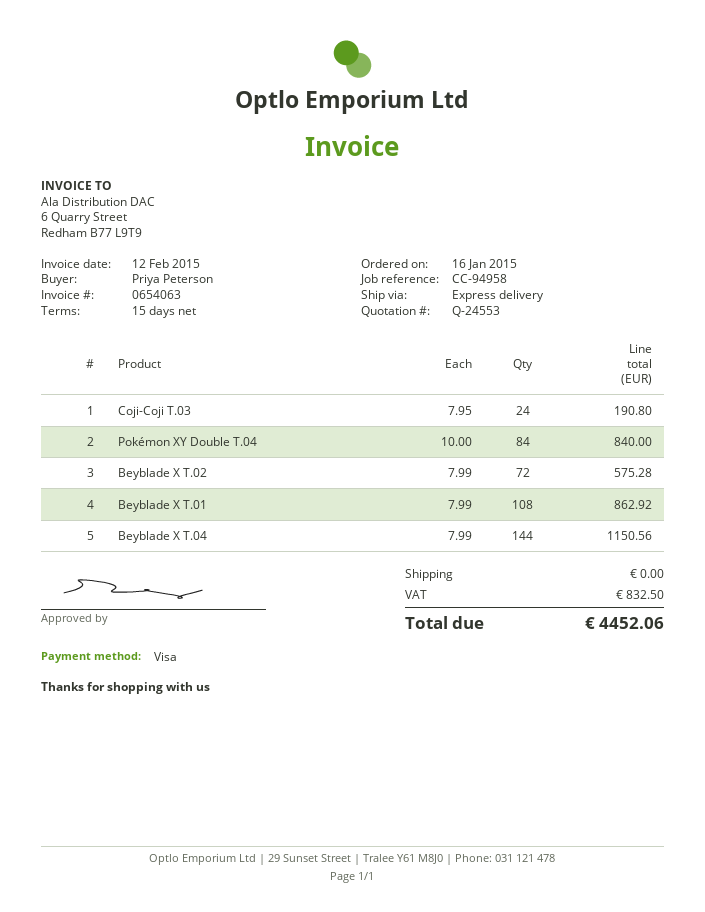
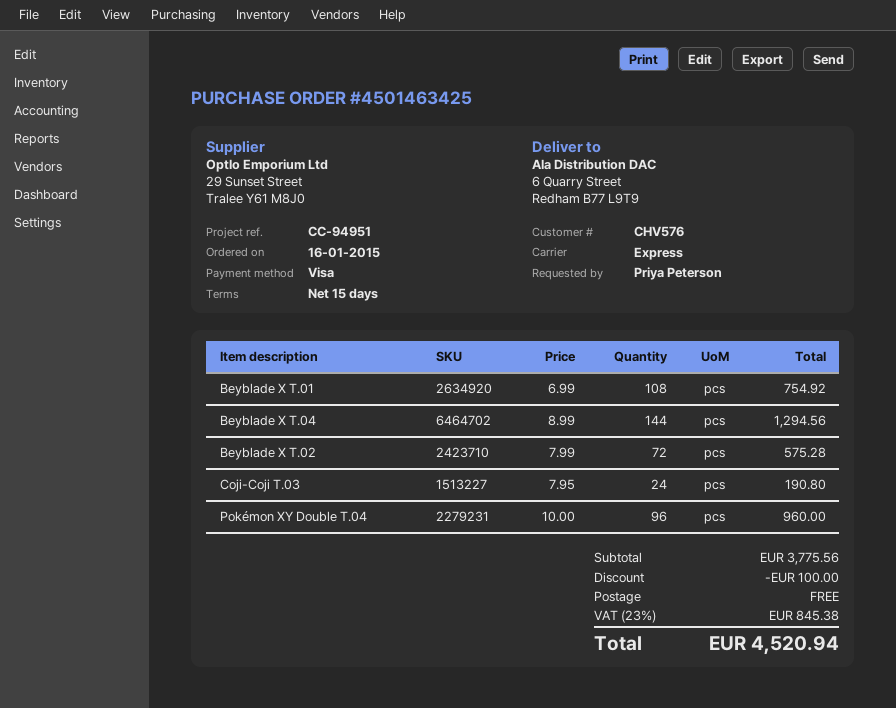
reference: CC-94958 -> CC-94951
Pokémon XY Double T.04: 84 x 10.00 = 840.00 -> 96 x 10.00 = 960.00
Beyblade X T.01: 108 x 7.99 = 862.92 -> 108 x 6.99 = 754.92
Beyblade X T.04: 144 x 7.99 = 1150.56 -> 144 x 8.99 = 1294.56
discount: none -> 100.00
tax: 832.50 -> 845.38
total: 4452.06 -> 4520.94

